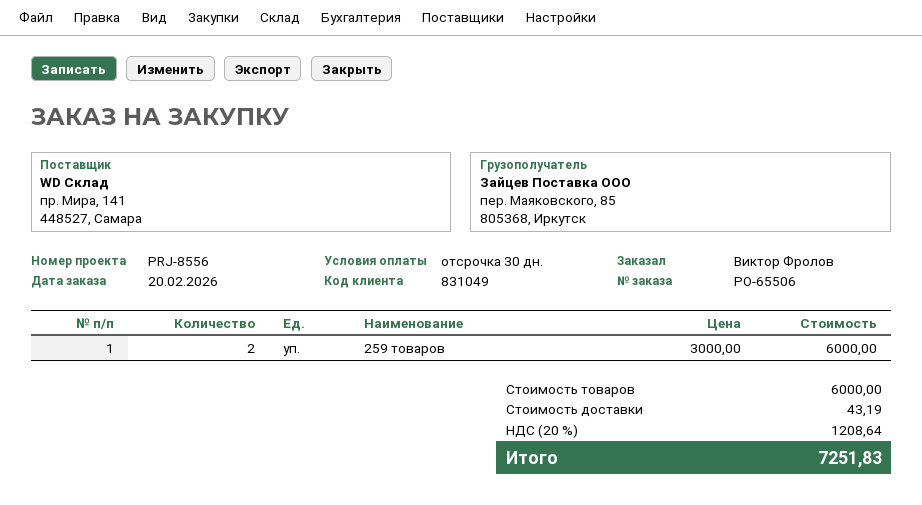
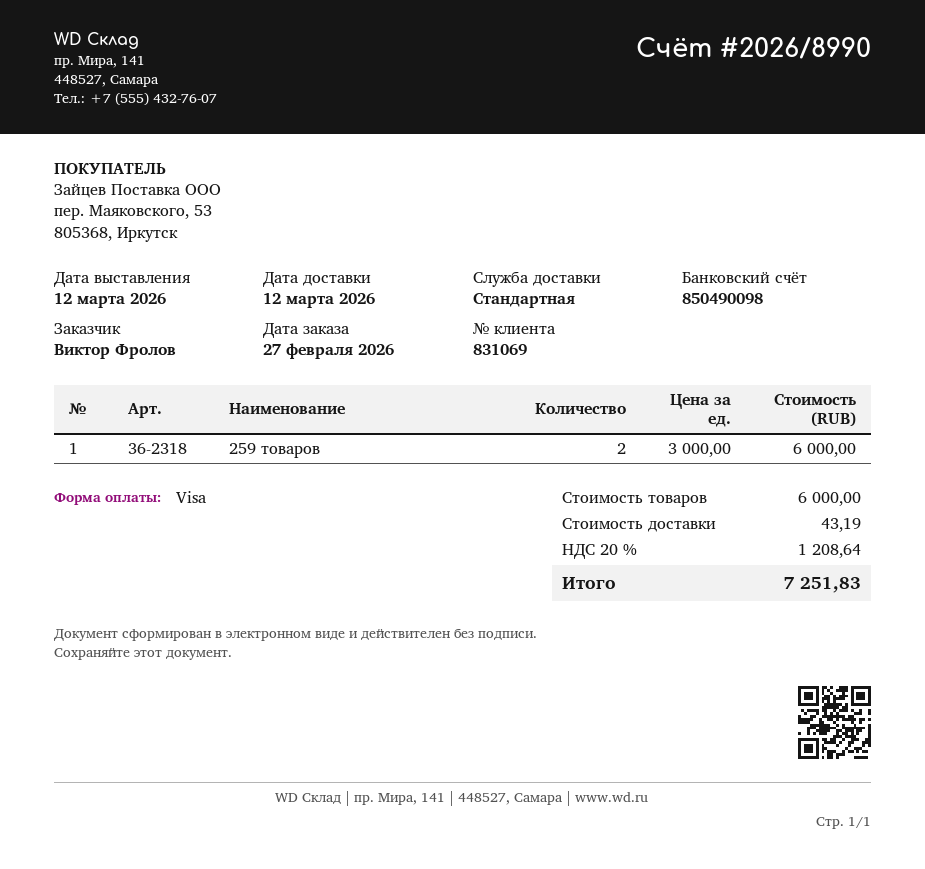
order date: 2026-02-20 -> 2026-02-27
customer number: 831049 -> 831069

